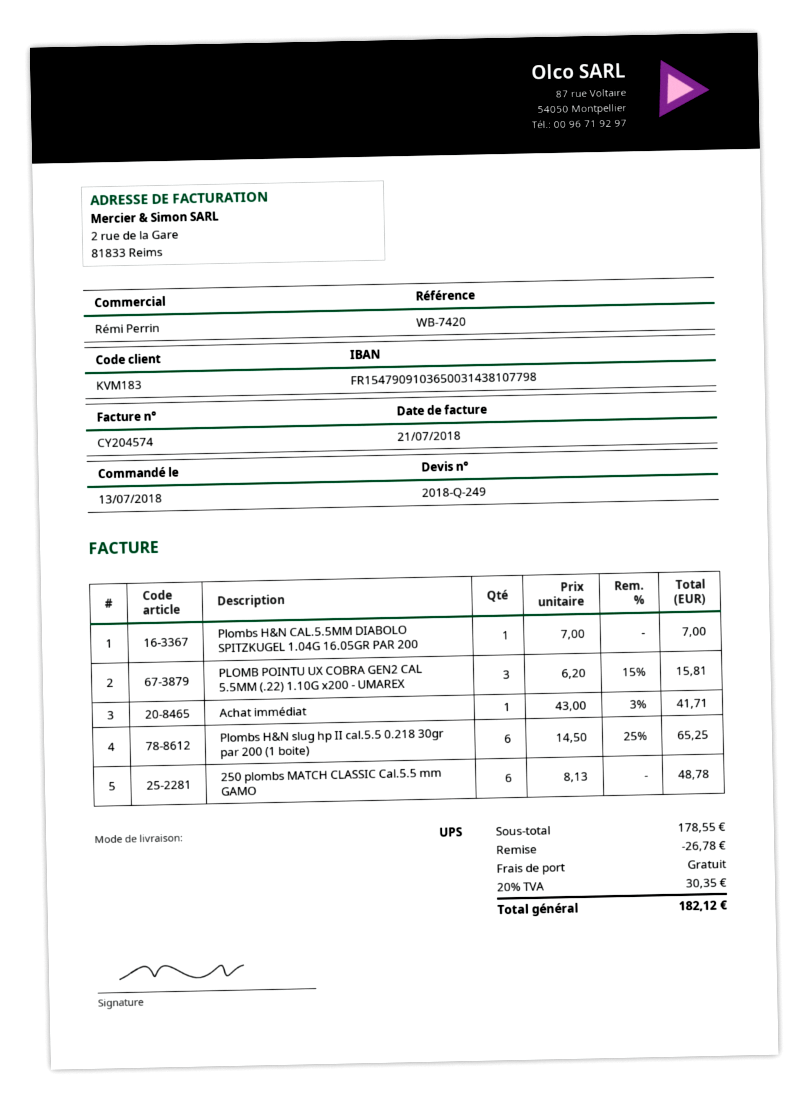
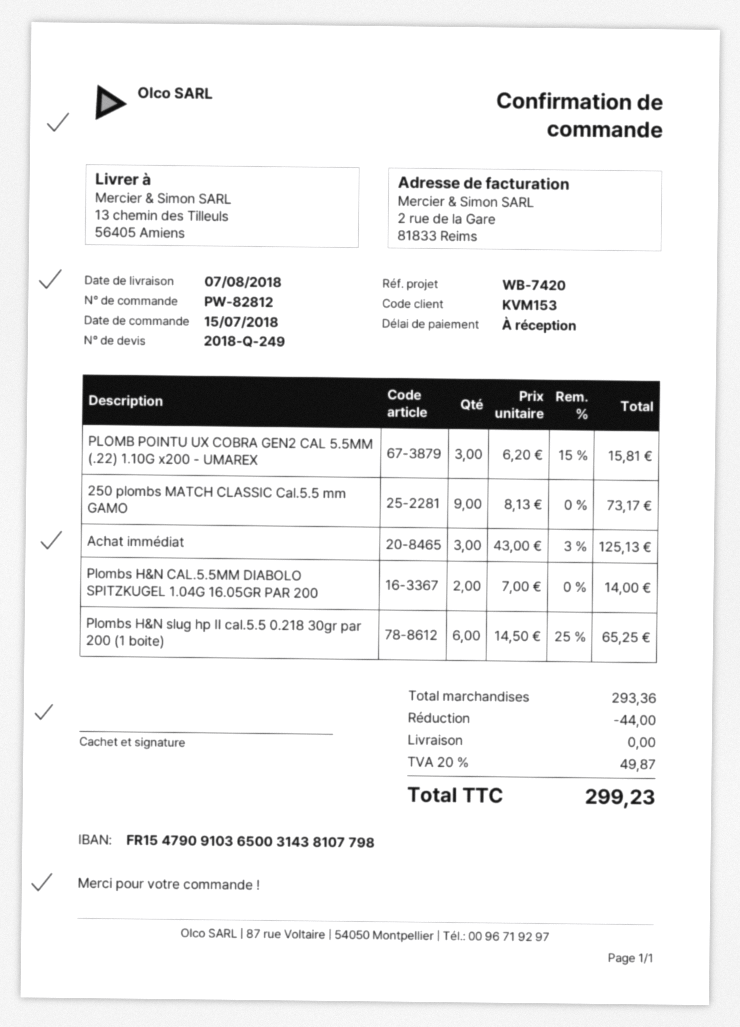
order date: 2018-07-13 -> 2018-07-15
customer number: KVM183 -> KVM153
Plombs H&N CAL.5.5MM DIABOLO SPITZKUGEL 1.04G 16.05GR PAR 200: 1 x 7.00 = 7.00 -> 2 x 7.00 = 14.00
Achat immédiat: 1 x 43.00 - 3% = 41.71 -> 3 x 43.00 - 3% = 125.13
250 plombs MATCH CLASSIC Cal.5.5 mm GAMO: 6 x 8.13 = 48.78 -> 9 x 8.13 = 73.17
subtotal: 178.55 -> 293.36
discount: 26.78 -> 44.00
tax: 20% = 30.35 -> 20% = 49.87
total: 182.12 -> 299.23

